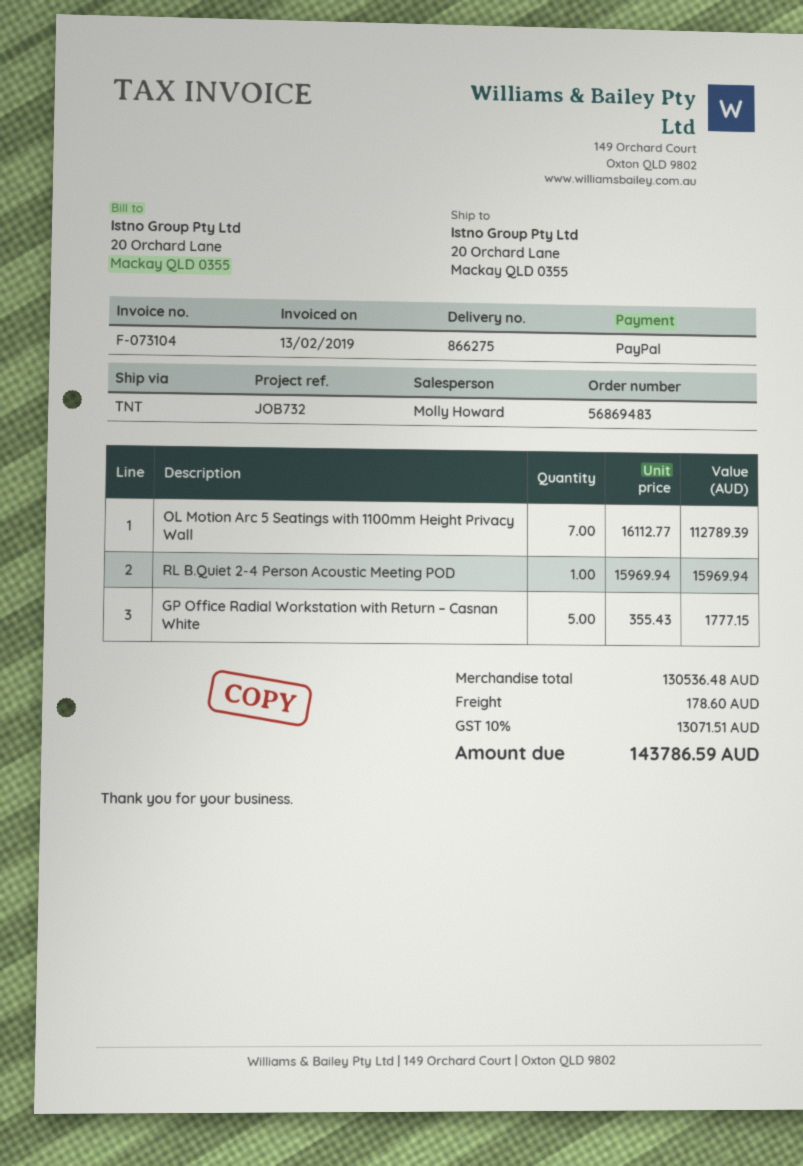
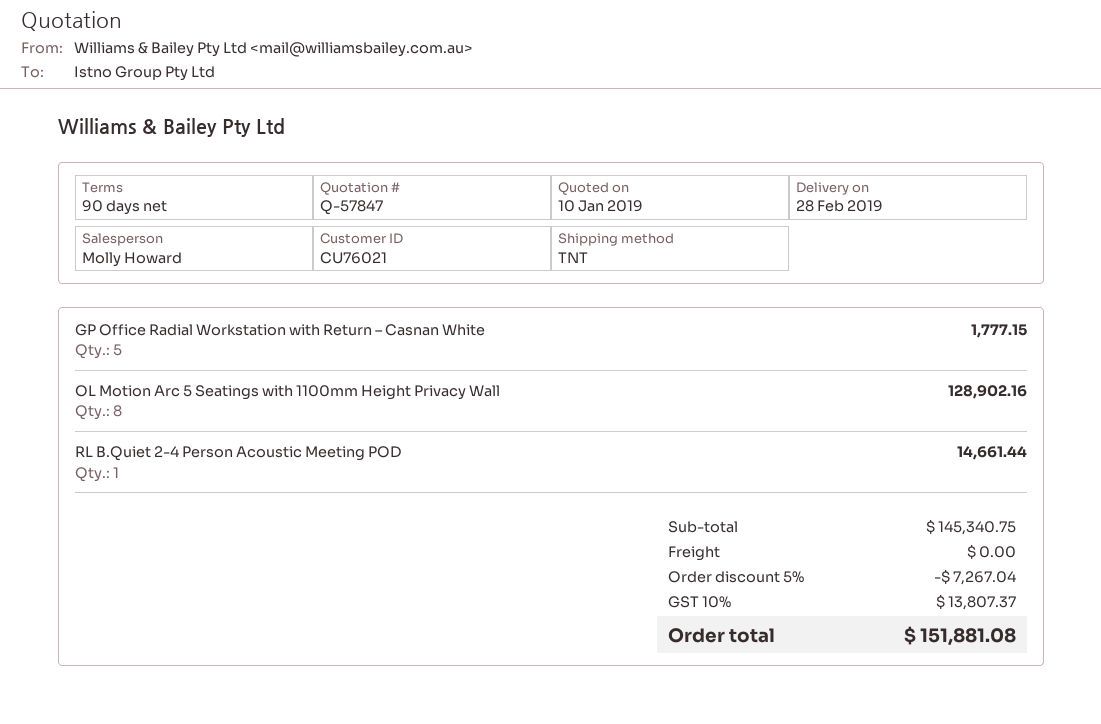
OL Motion Arc 5 Seatings with 1100mm Height Privacy Wall: 7 for 112789.39 -> 8 for 128902.16
RL B.Quiet 2-4 Person Acoustic Meeting POD: 1 for 15969.94 -> 1 for 14661.44
subtotal: 130536.48 -> 145340.75
discount: none -> 5% = 7267.04
shipping: 178.60 -> 0.00
tax: 10% = 13071.51 -> 10% = 13807.37
total: 143786.59 -> 151881.08

